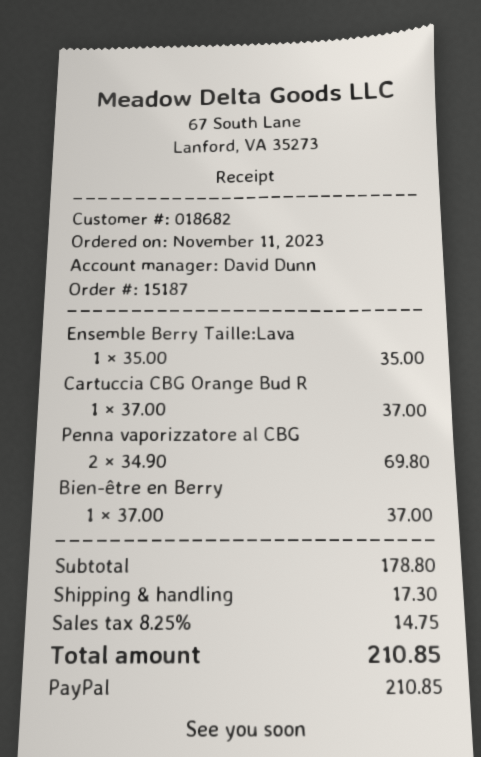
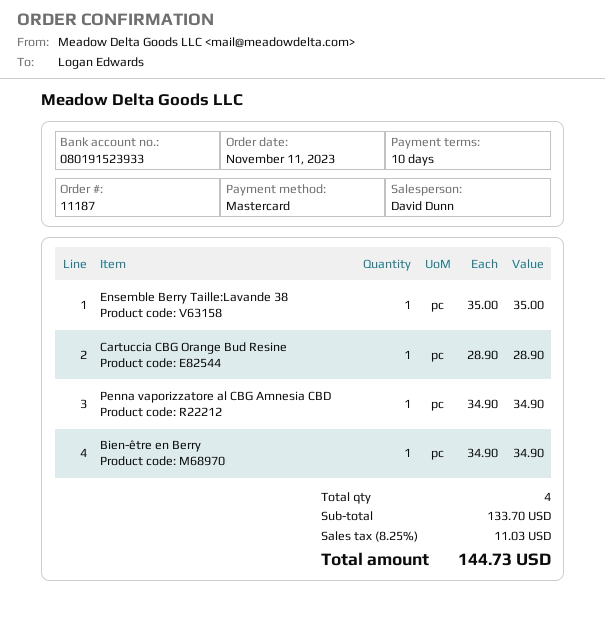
order number: 15187 -> 11187
payment method: PayPal -> Mastercard
Cartuccia CBG Orange Bud R: 1 x 37.00 = 37.00 -> 1 x 28.90 = 28.90
Penna vaporizzatore al CBG: 2 x 34.90 = 69.80 -> 1 x 34.90 = 34.90
Bien-être en Berry: 1 x 37.00 = 37.00 -> 1 x 34.90 = 34.90
subtotal: 178.80 -> 133.70
shipping: 17.30 -> none
tax: 8.25% = 14.75 -> 8.25% = 11.03
total: 210.85 -> 144.73

